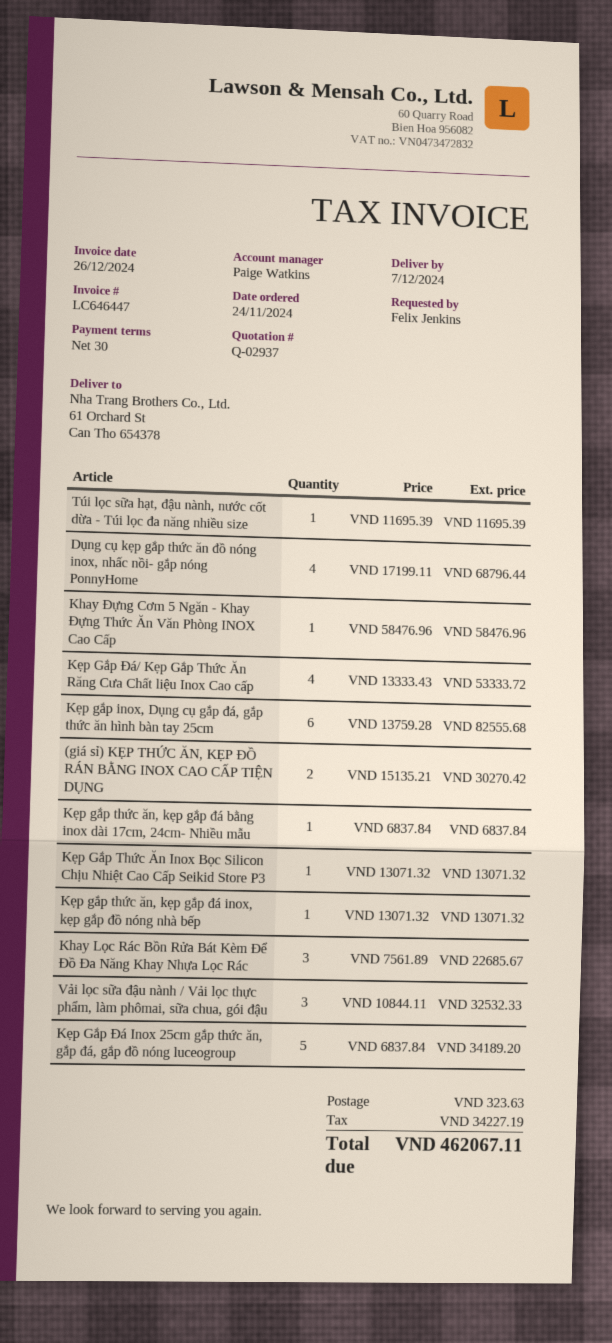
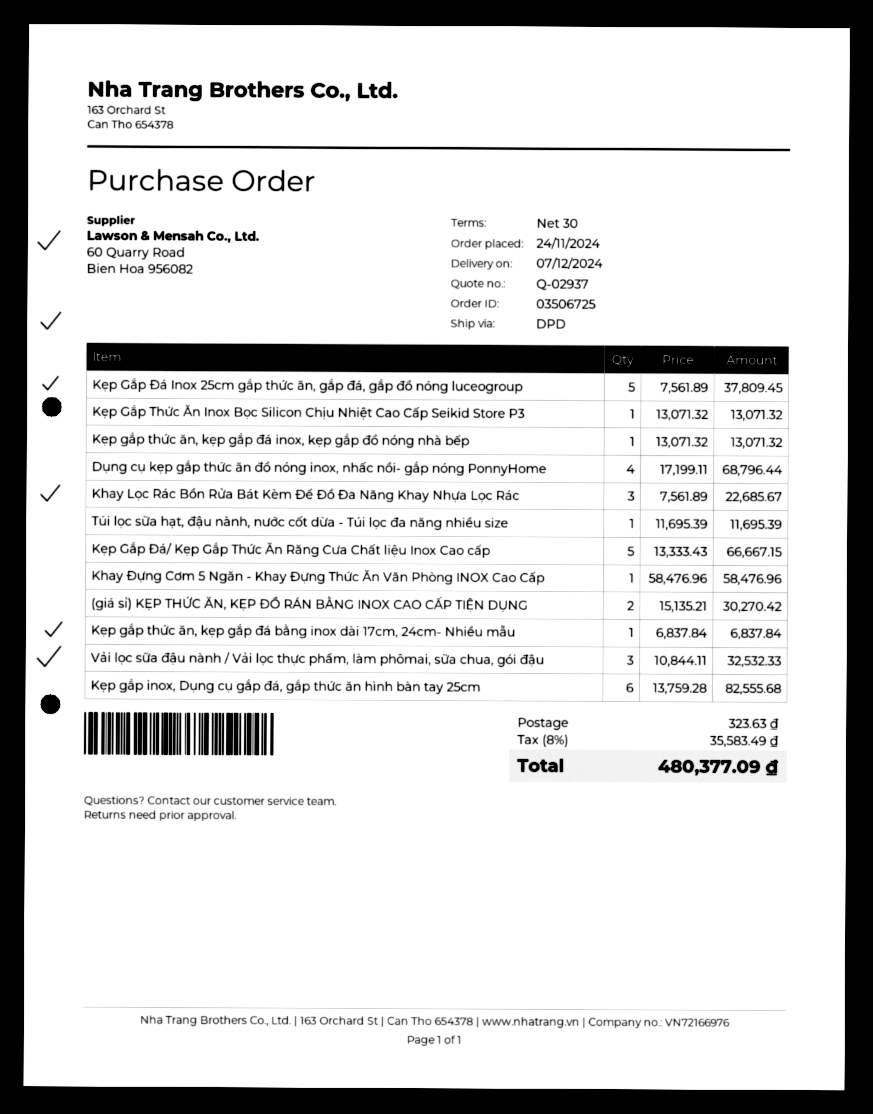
Kẹp Gắp Đá/ Kẹp Gắp Thức Ăn Răng Cưa Chất liệu Inox Cao cấp: 4 x 13333.43 = 53333.72 -> 5 x 13333.43 = 66667.15
Kẹp Gắp Đá Inox 25cm gắp thức ăn, gắp đá, gắp đồ nóng luceogroup: 5 x 6837.84 = 34189.20 -> 5 x 7561.89 = 37809.45
tax: 34227.19 -> 35583.49
total: 462067.11 -> 480377.09

